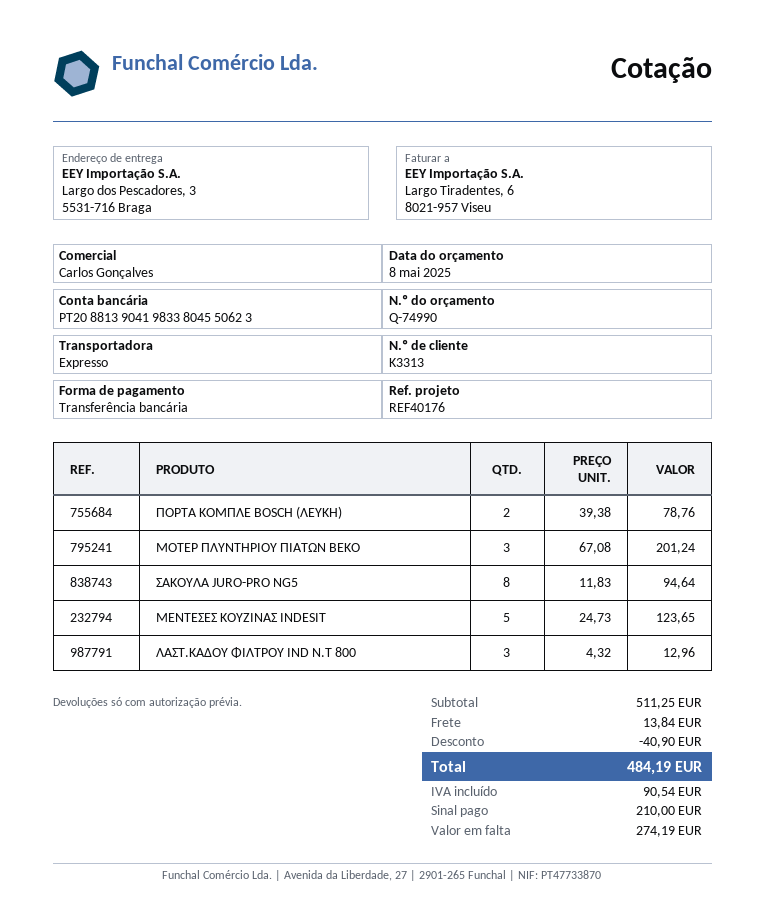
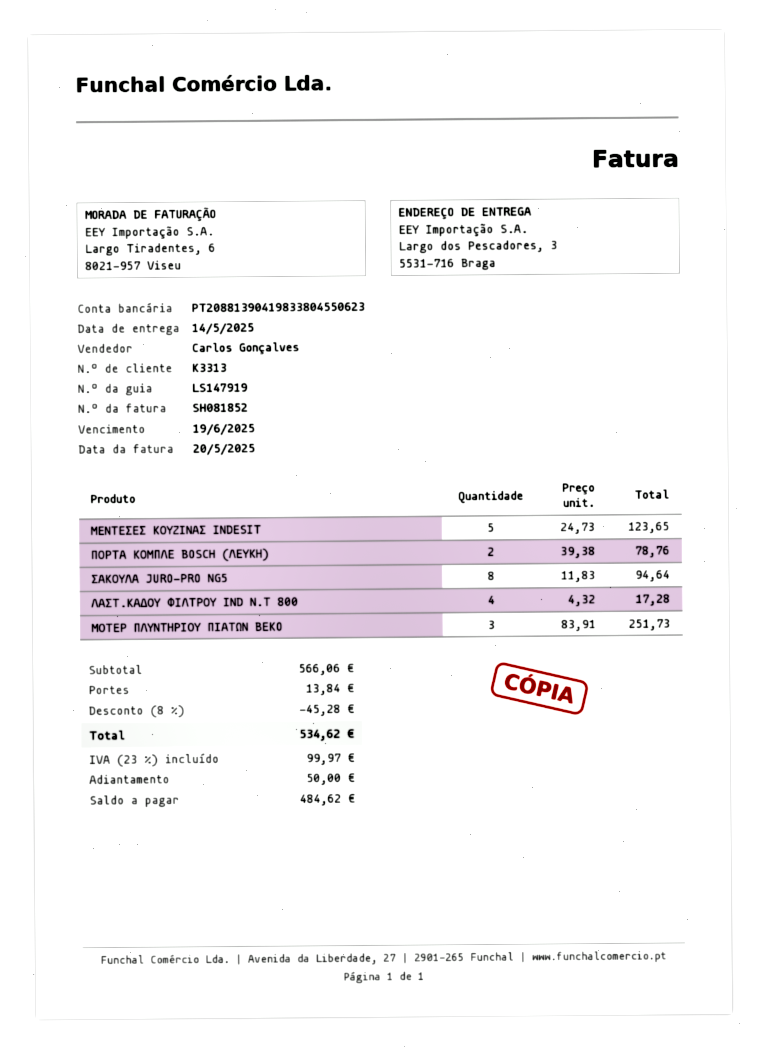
ΜΟΤΕΡ ΠΛΥΝΤΗΡΙΟΥ ΠΙΑΤΩΝ BEKO: 3 x 67.08 = 201.24 -> 3 x 83.91 = 251.73
ΛΑΣΤ.ΚΑΔΟΥ ΦΙΛΤΡΟΥ IND N.T 800: 3 x 4.32 = 12.96 -> 4 x 4.32 = 17.28
subtotal: 511.25 -> 566.06
discount: 40.90 -> 45.28
tax: 90.54 -> 99.97
total: 484.19 -> 534.62
deposit: 210.00 -> 50.00
balance: 274.19 -> 484.62

